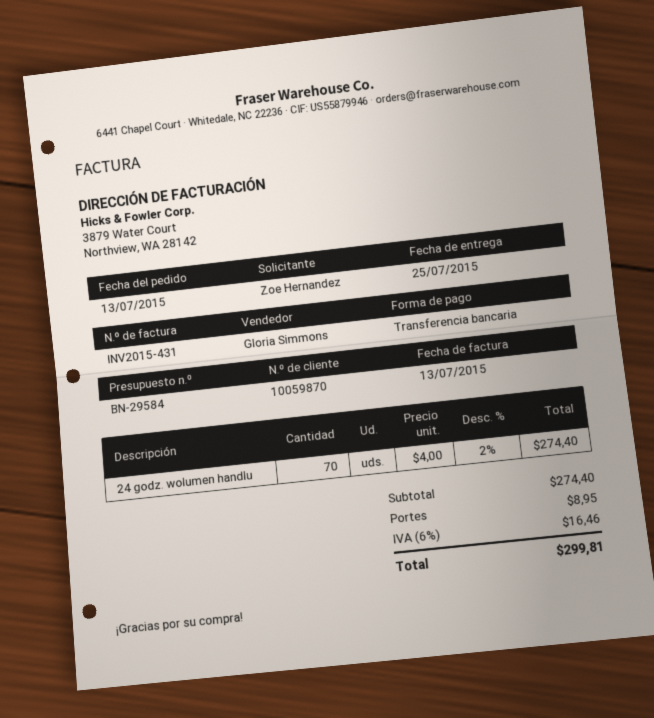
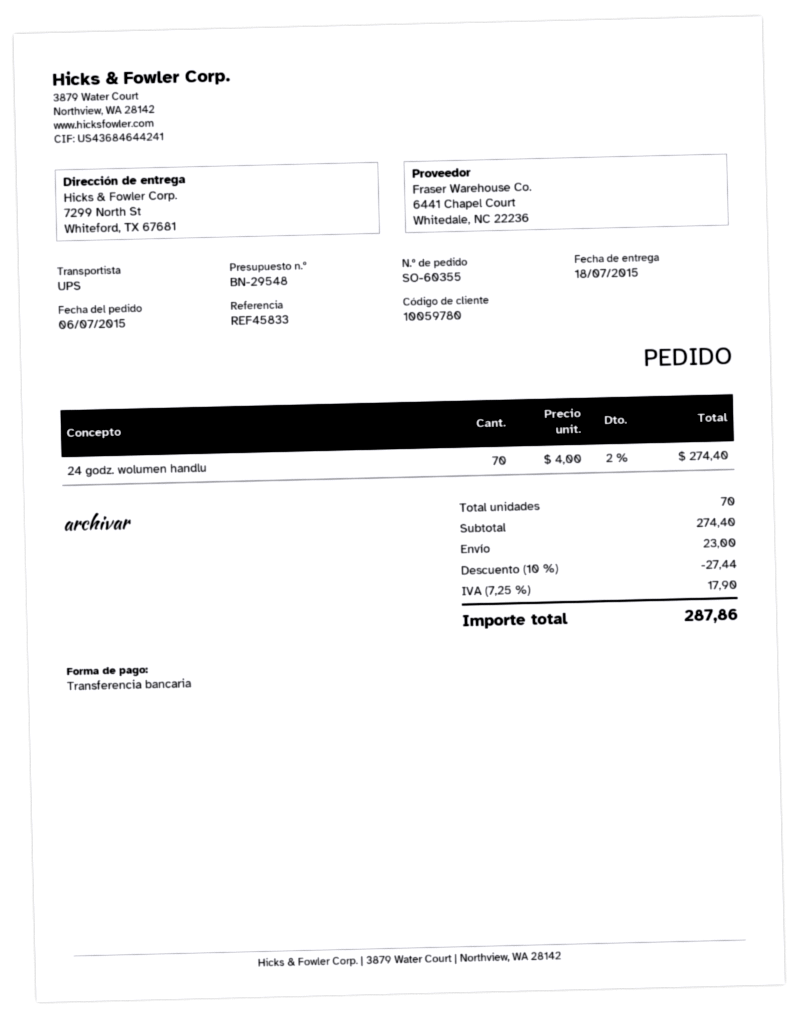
quote number: BN-29584 -> BN-29548
order date: 2015-07-13 -> 2015-07-06
delivery date: 2015-07-25 -> 2015-07-18
customer number: 10059870 -> 10059780
discount: none -> 10% = 27.44
shipping: 8.95 -> 23.00
tax: 6% = 16.46 -> 7.25% = 17.90
total: 299.81 -> 287.86

